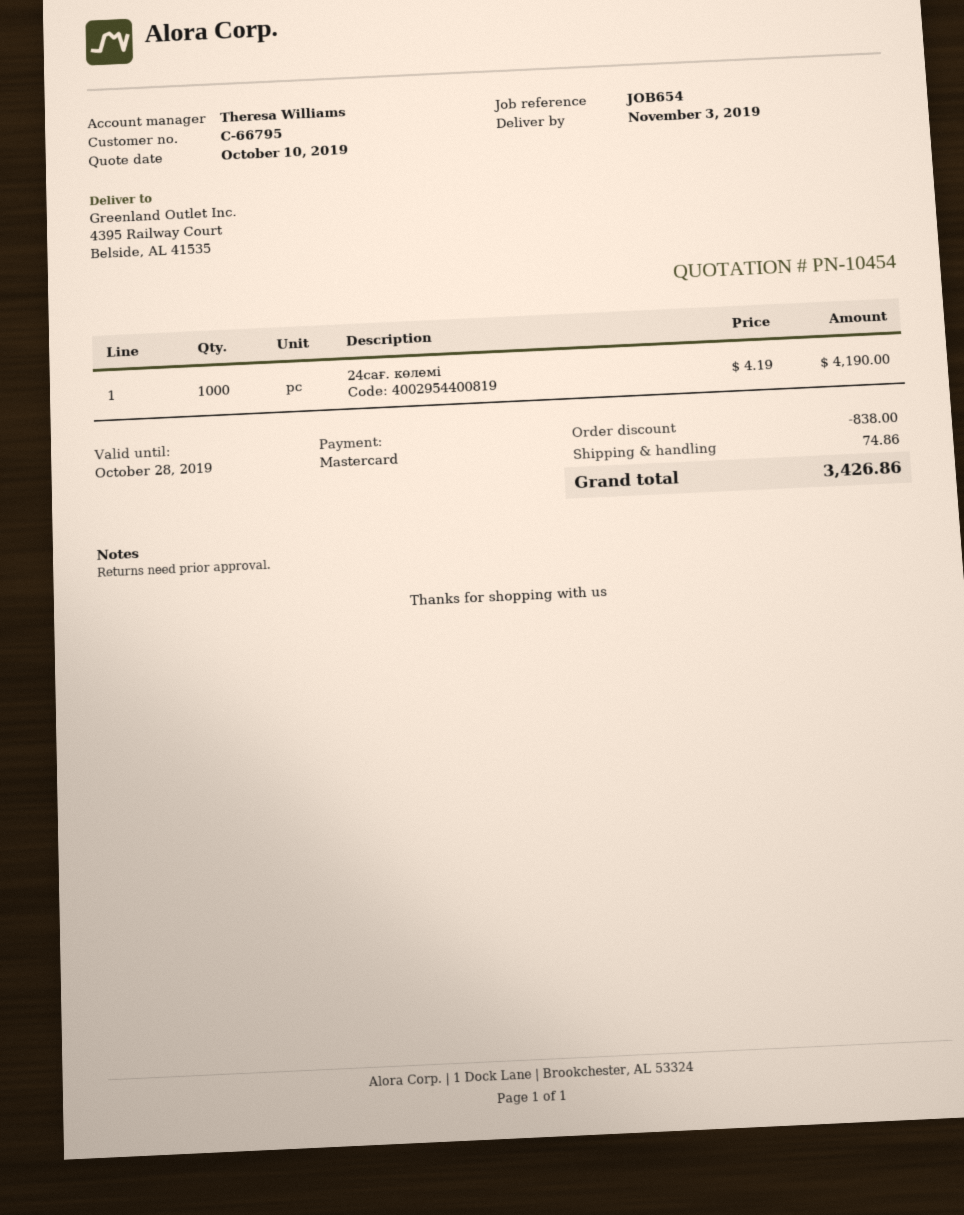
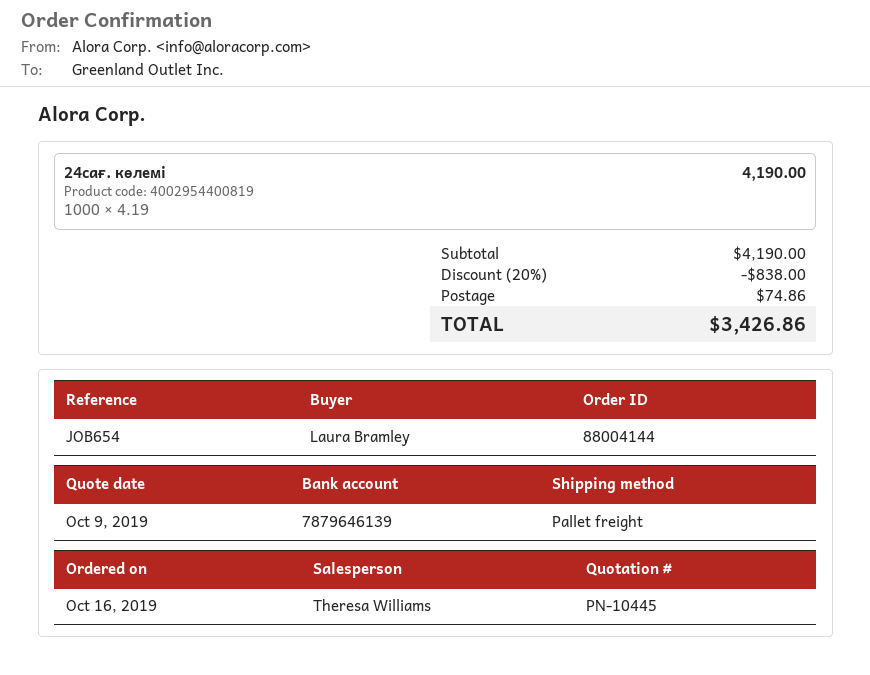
quote number: PN-10454 -> PN-10445
quote date: 2019-10-10 -> 2019-10-09

